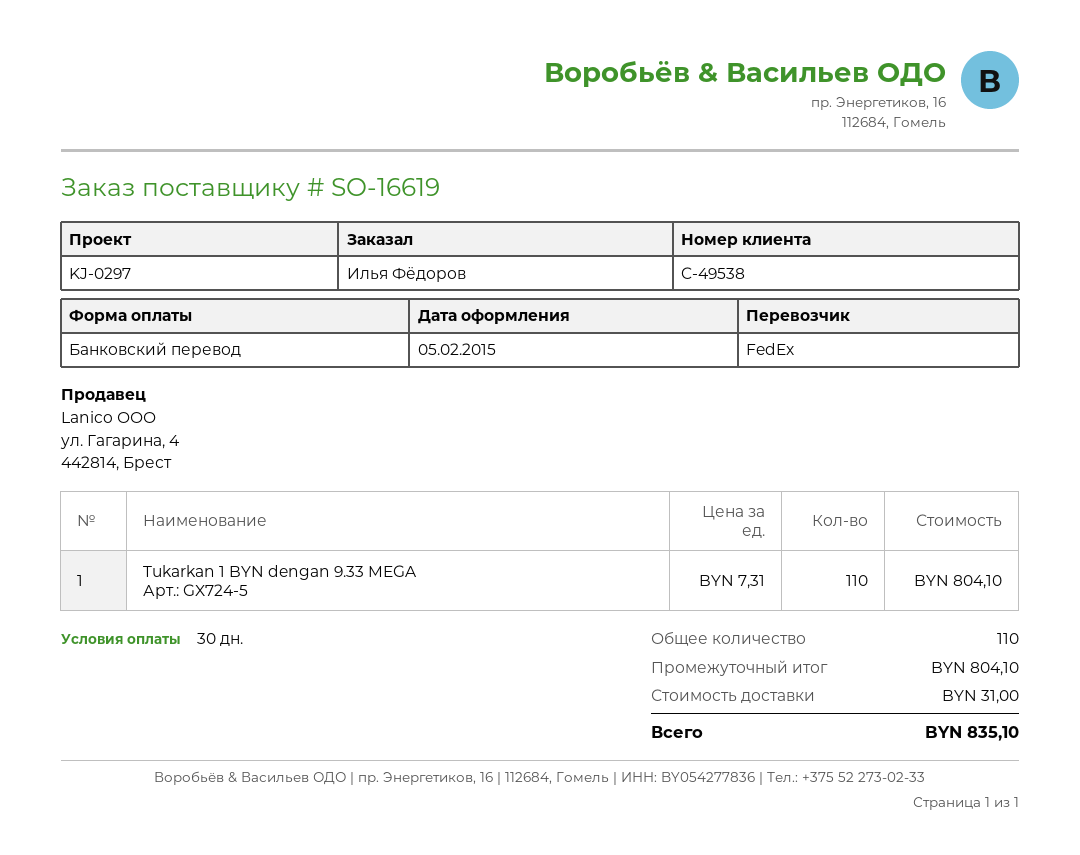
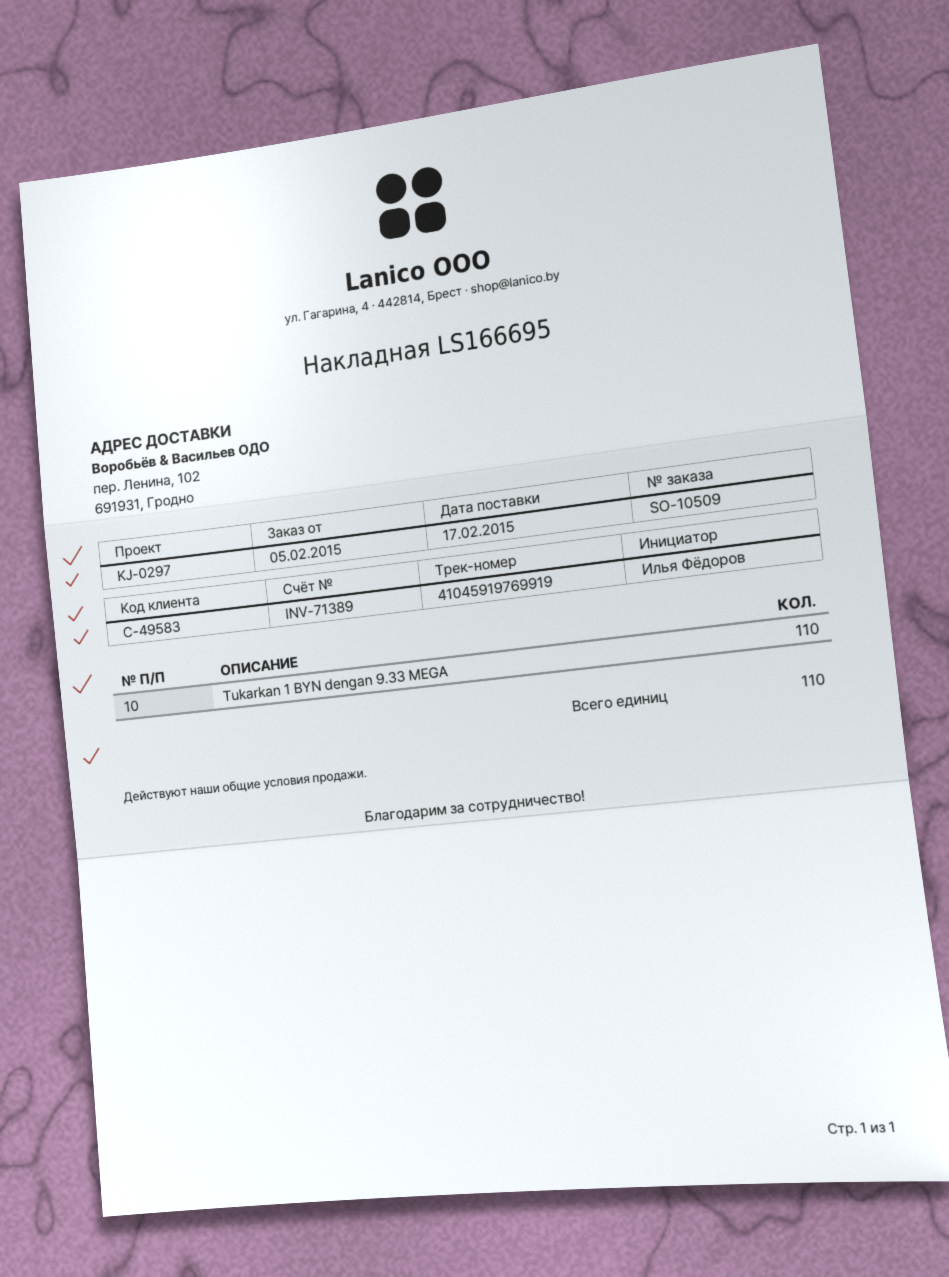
order number: SO-16619 -> SO-10509
customer number: C-49538 -> C-49583

